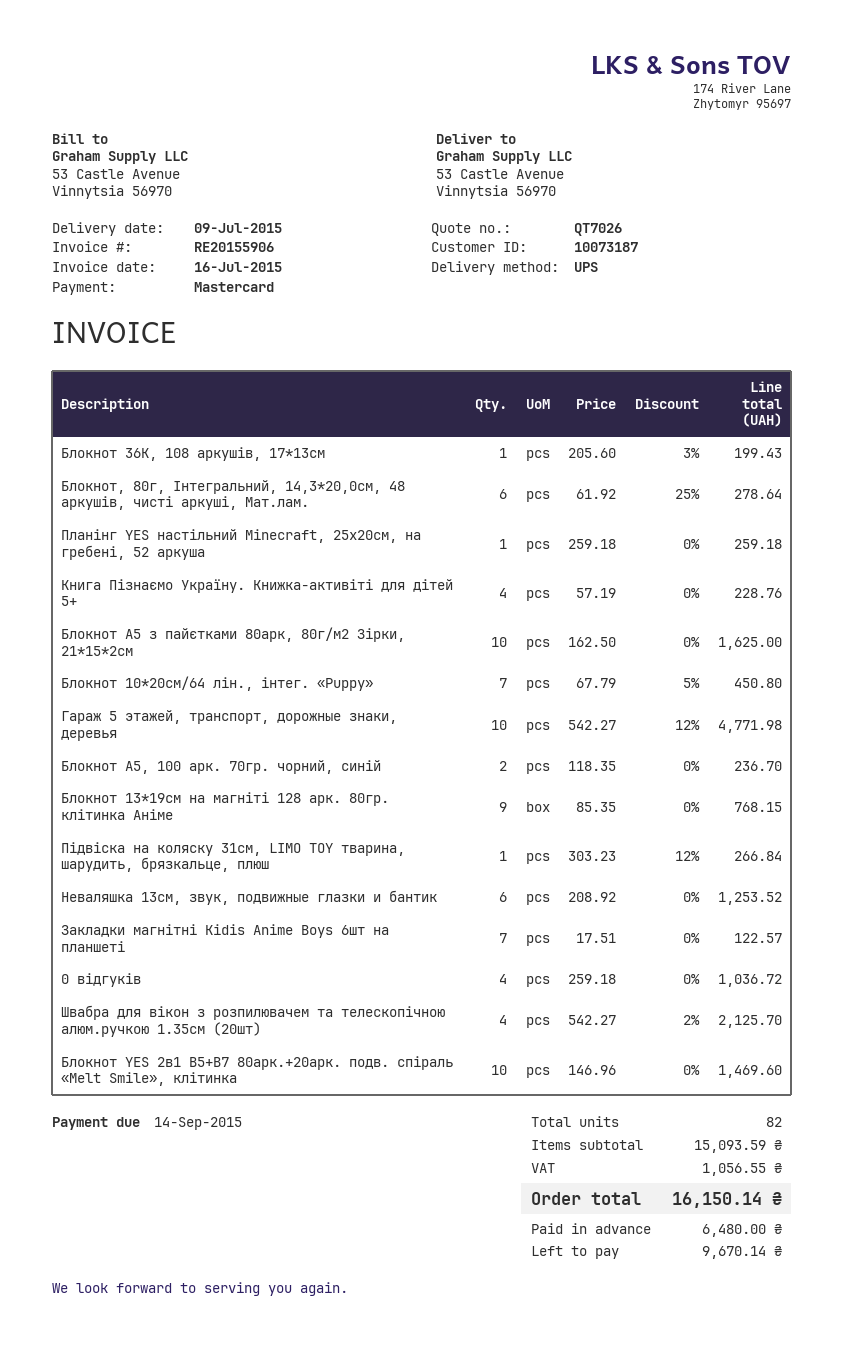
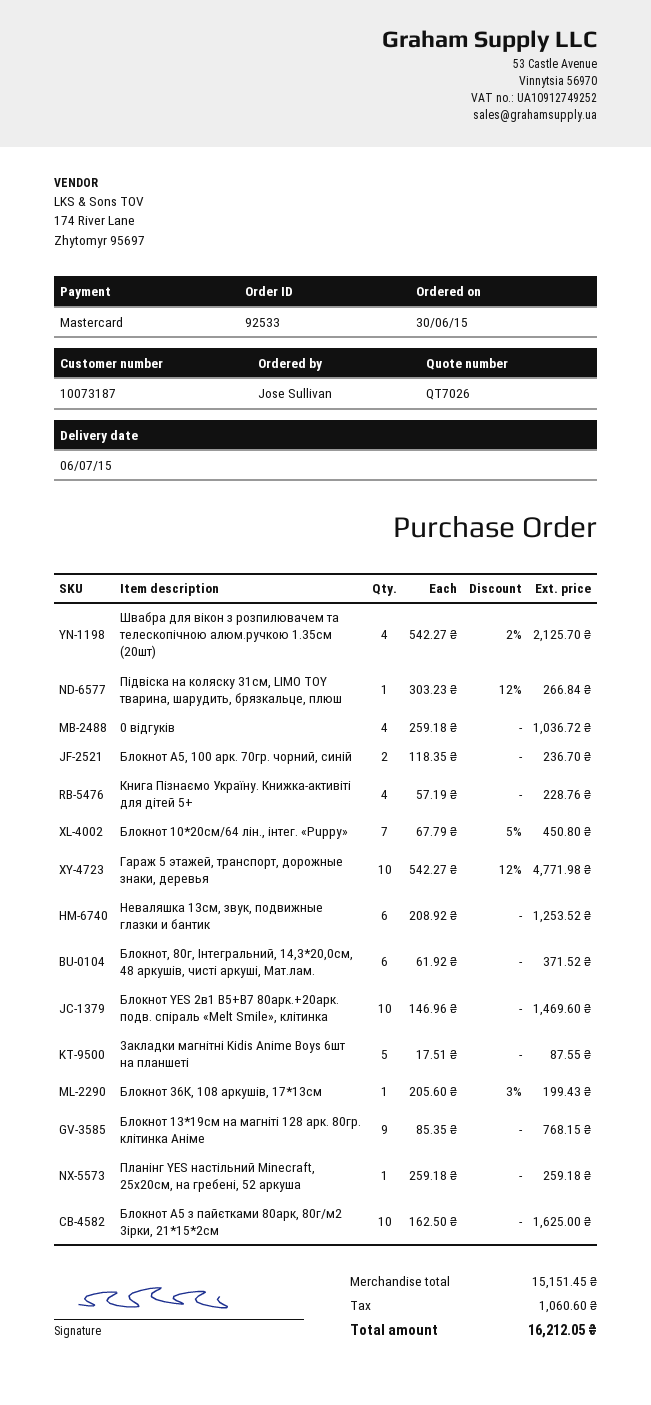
delivery date: 2015-07-09 -> 2015-07-06
Блокнот, 80г, Інтегральний, 14,3*20,0см, 48 аркушів, чисті аркуші, Мат.лам.: 6 x 61.92 - 25% = 278.64 -> 6 x 61.92 = 371.52
Закладки магнітні Kidis Anime Boys 6шт на планшеті: 7 x 17.51 = 122.57 -> 5 x 17.51 = 87.55
subtotal: 15093.59 -> 15151.45
tax: 1056.55 -> 1060.60
total: 16150.14 -> 16212.05

